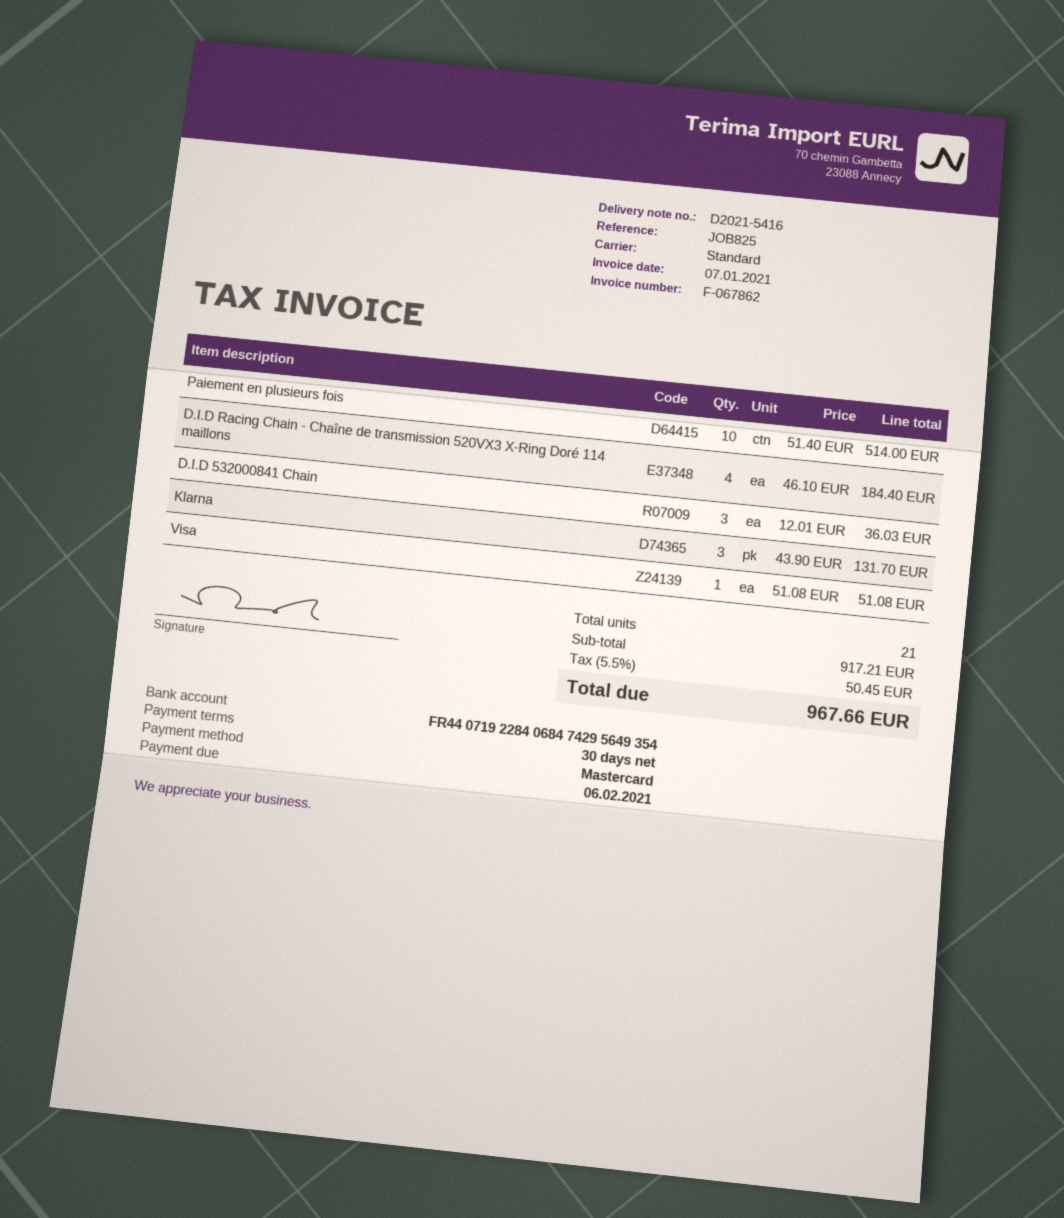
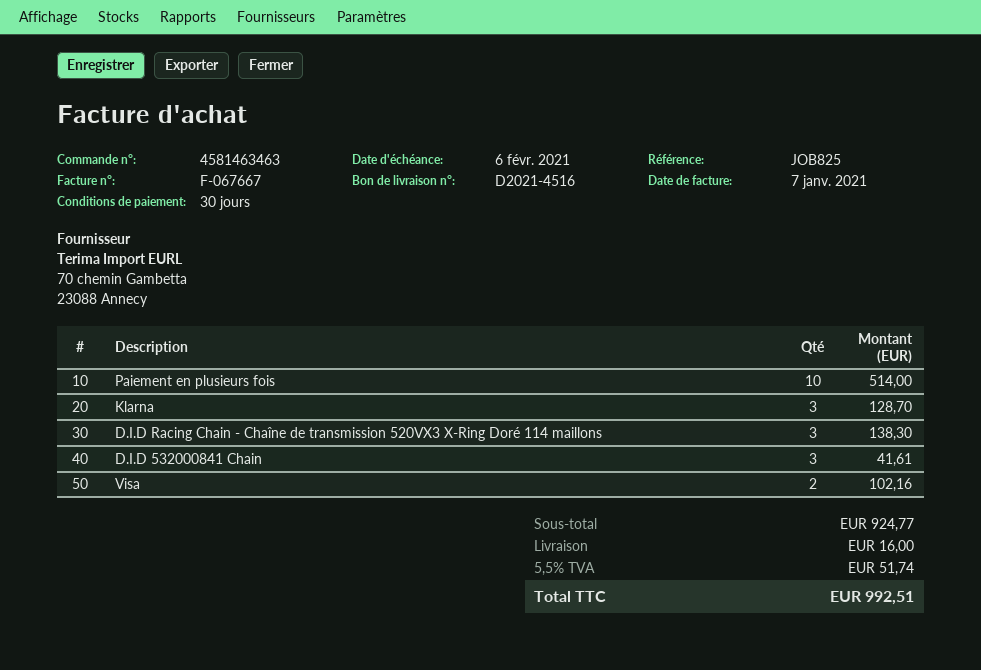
delivery note number: D2021-5416 -> D2021-4516
invoice number: F-067862 -> F-067667
D.I.D Racing Chain - Chaîne de transmission 520VX3 X-Ring Doré 114 maillons: 4 for 184.40 -> 3 for 138.30
D.I.D 532000841 Chain: 3 for 36.03 -> 3 for 41.61
Klarna: 3 for 131.70 -> 3 for 128.70
Visa: 1 for 51.08 -> 2 for 102.16
subtotal: 917.21 -> 924.77
shipping: none -> 16.00
tax: 5.5% = 50.45 -> 5.5% = 51.74
total: 967.66 -> 992.51

